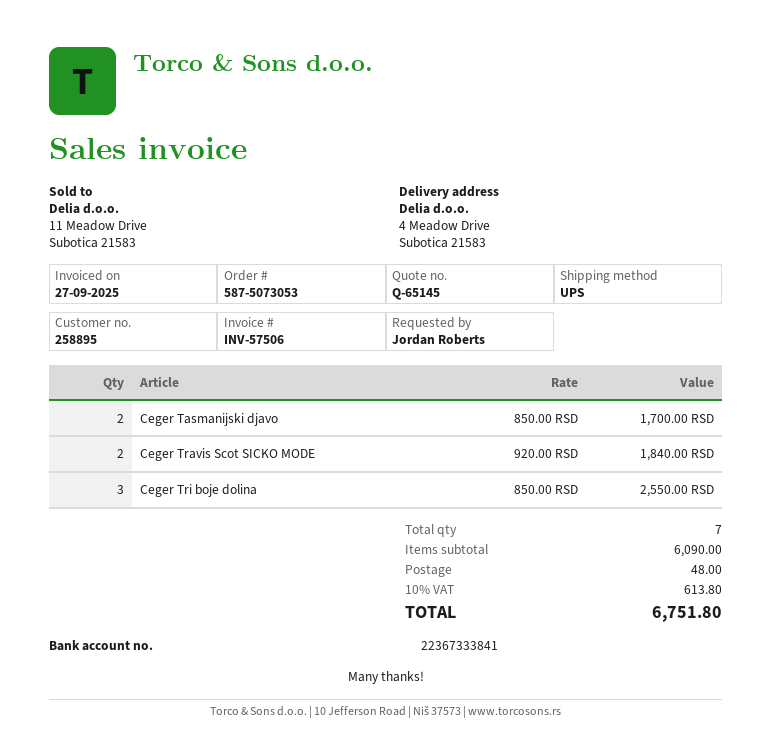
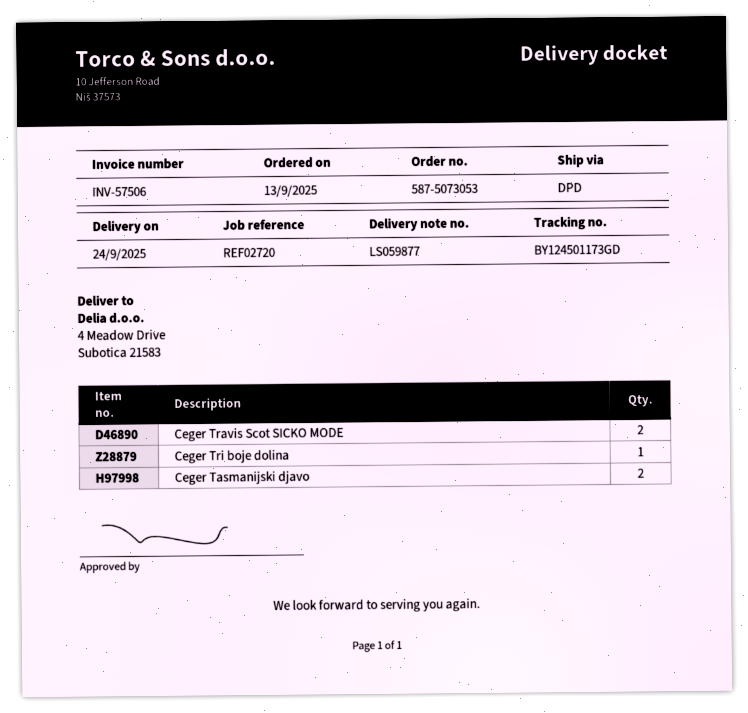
shipping method: UPS -> DPD
Ceger Tri boje dolina: 3 -> 1

